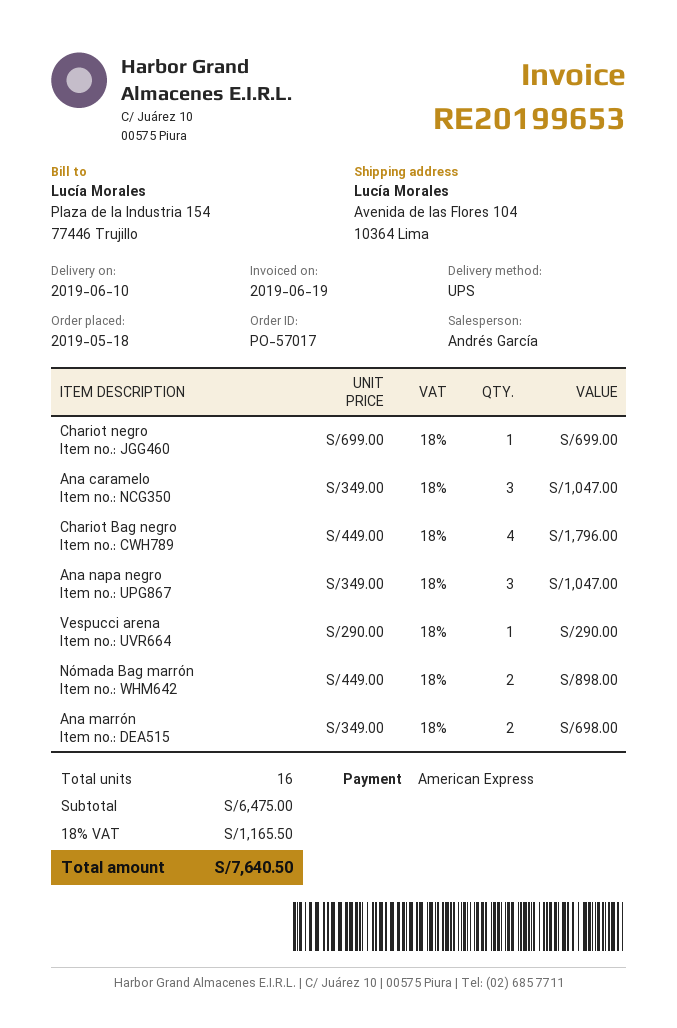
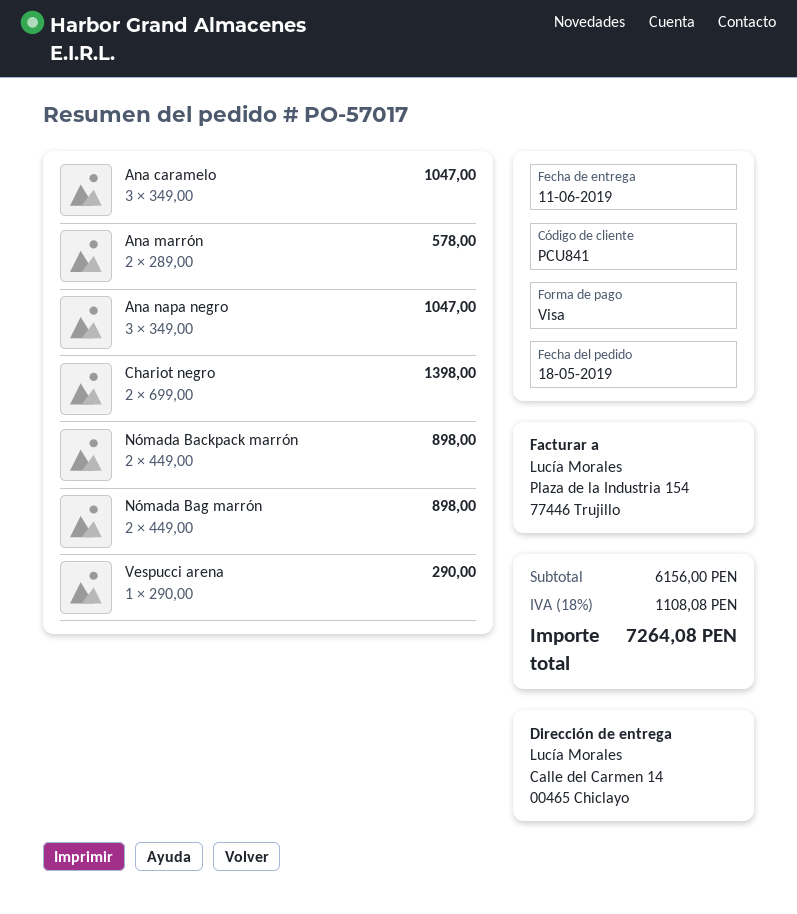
delivery date: 2019-06-10 -> 2019-06-11
payment method: American Express -> Visa
ship to: Avenida de las Flores 104, 10364 Lima -> Calle del Carmen 14, 00465 Chiclayo
Chariot negro: 1 x 699.00 = 699.00 -> 2 x 699.00 = 1398.00
Chariot Bag negro: 4 x 449.00 = 1796.00 -> none
Ana marrón: 2 x 349.00 = 698.00 -> 2 x 289.00 = 578.00
Nómada Backpack marrón: none -> 2 x 449.00 = 898.00
subtotal: 6475.00 -> 6156.00
tax: 18% = 1165.50 -> 18% = 1108.08
total: 7640.50 -> 7264.08

